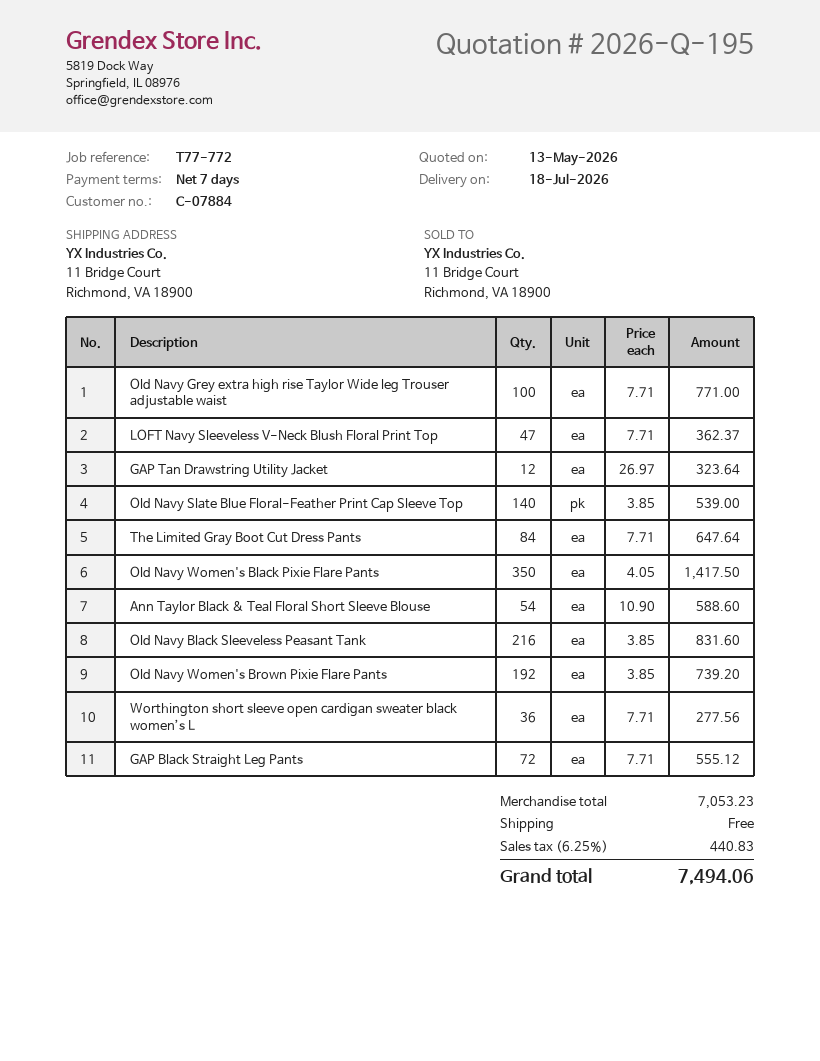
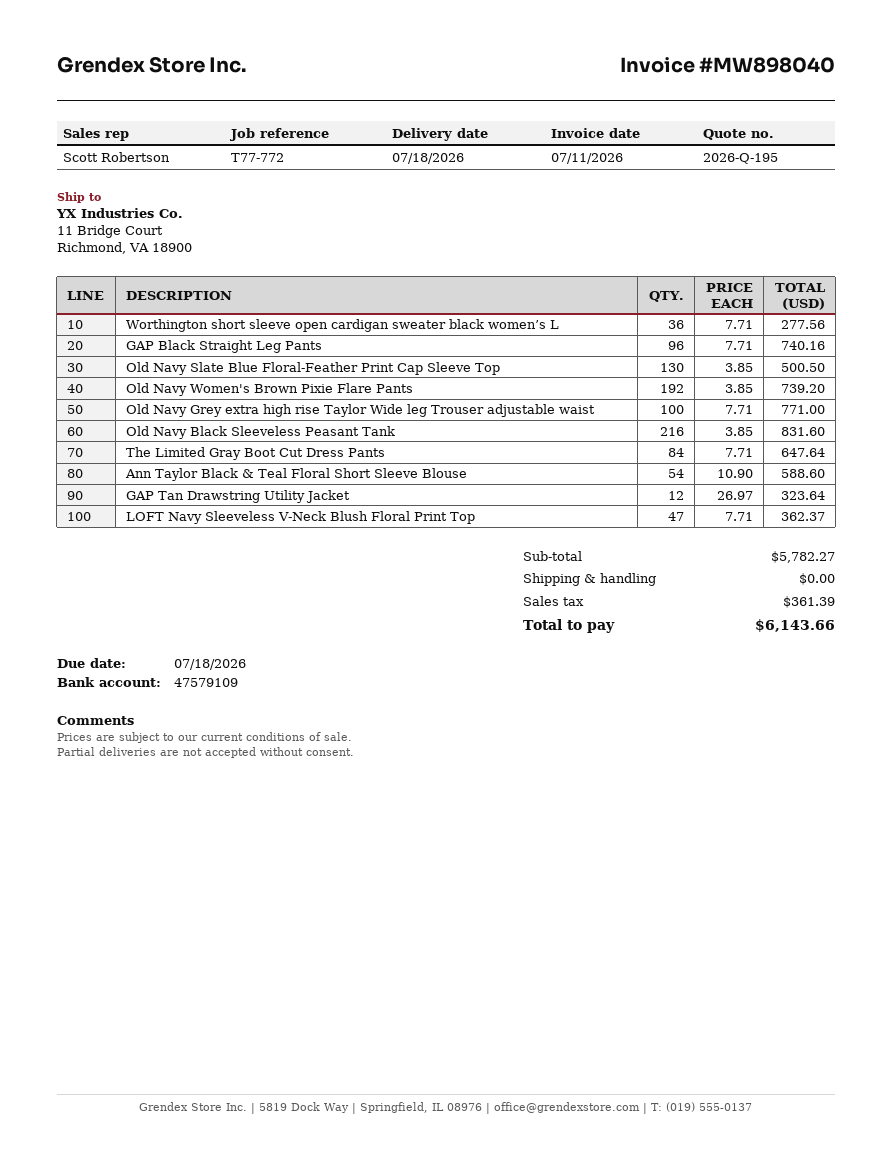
Old Navy Slate Blue Floral-Feather Print Cap Sleeve Top: 140 x 3.85 = 539.00 -> 130 x 3.85 = 500.50
Old Navy Women's Black Pixie Flare Pants: 350 x 4.05 = 1417.50 -> none
GAP Black Straight Leg Pants: 72 x 7.71 = 555.12 -> 96 x 7.71 = 740.16
subtotal: 7053.23 -> 5782.27
tax: 440.83 -> 361.39
total: 7494.06 -> 6143.66

